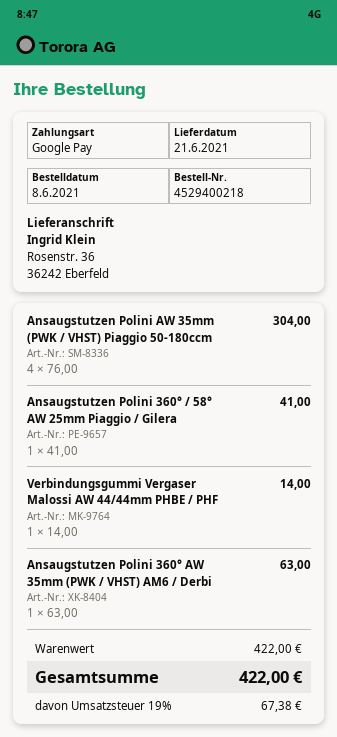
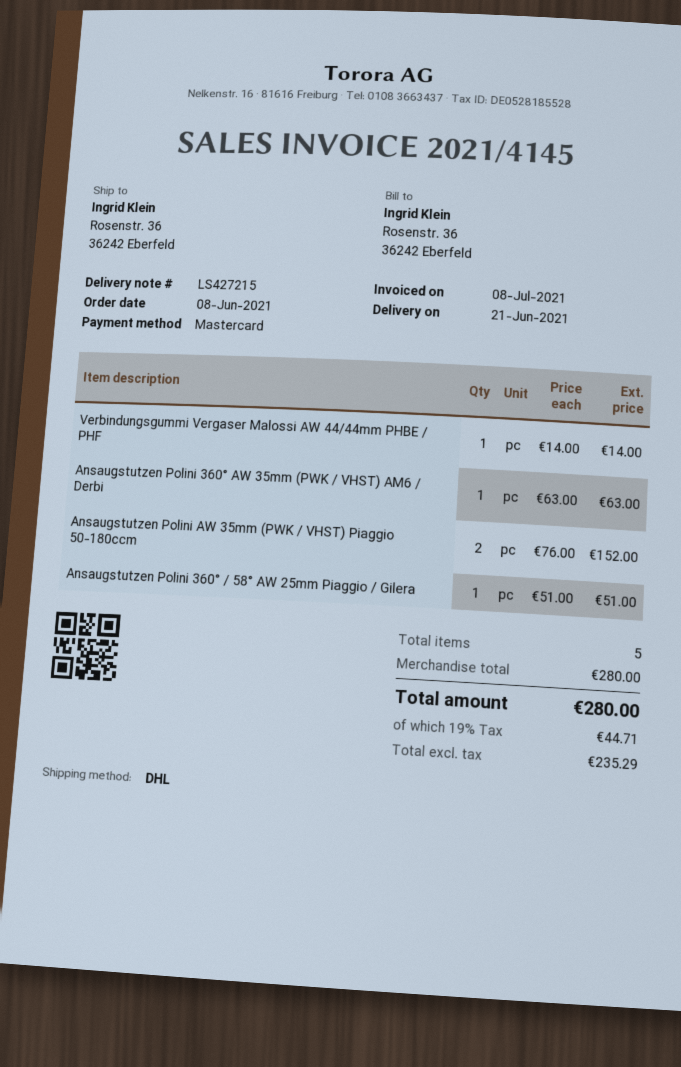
payment method: Google Pay -> Mastercard
Ansaugstutzen Polini AW 35mm (PWK / VHST) Piaggio 50-180ccm: 4 x 76.00 = 304.00 -> 2 x 76.00 = 152.00
Ansaugstutzen Polini 360° / 58° AW 25mm Piaggio / Gilera: 1 x 41.00 = 41.00 -> 1 x 51.00 = 51.00
subtotal: 422.00 -> 280.00
tax: 19% = 67.38 -> 19% = 44.71
total: 422.00 -> 280.00

